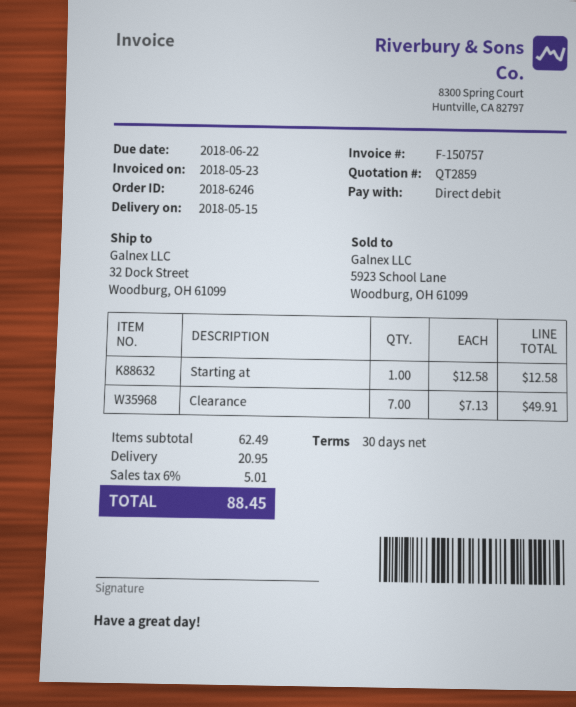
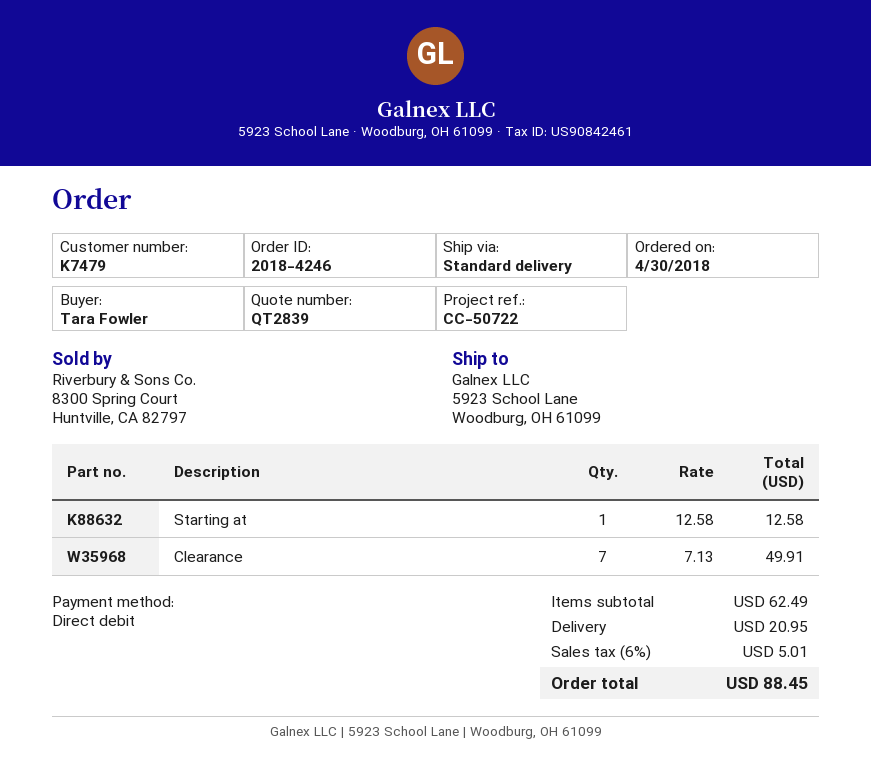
quote number: QT2859 -> QT2839
order number: 2018-6246 -> 2018-4246
ship to: 32 Dock Street, Woodburg, OH 61099 -> 5923 School Lane, Woodburg, OH 61099

